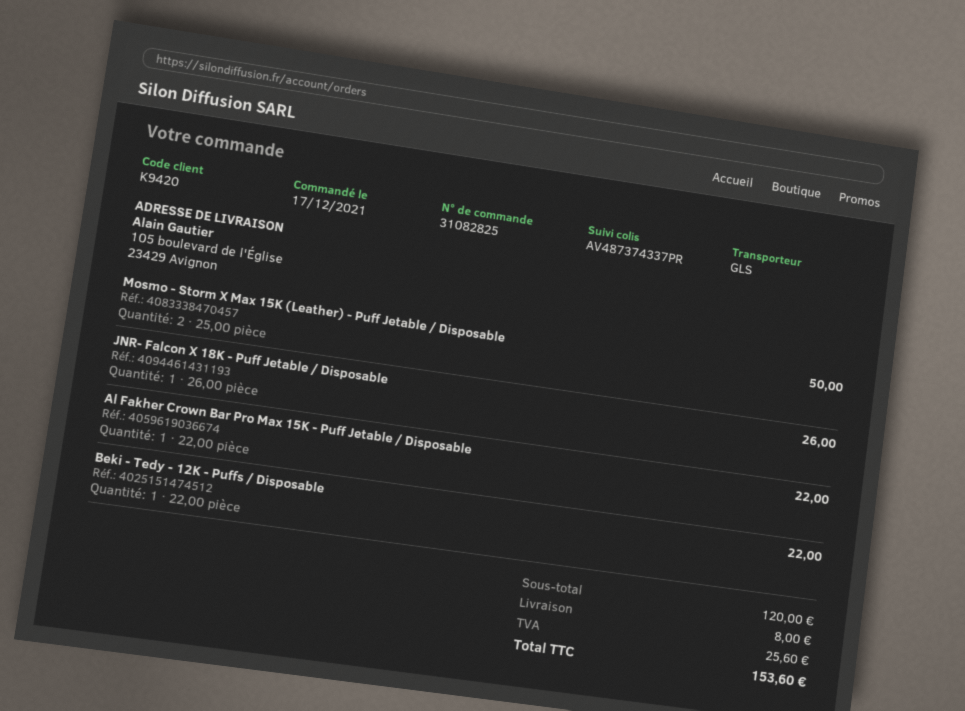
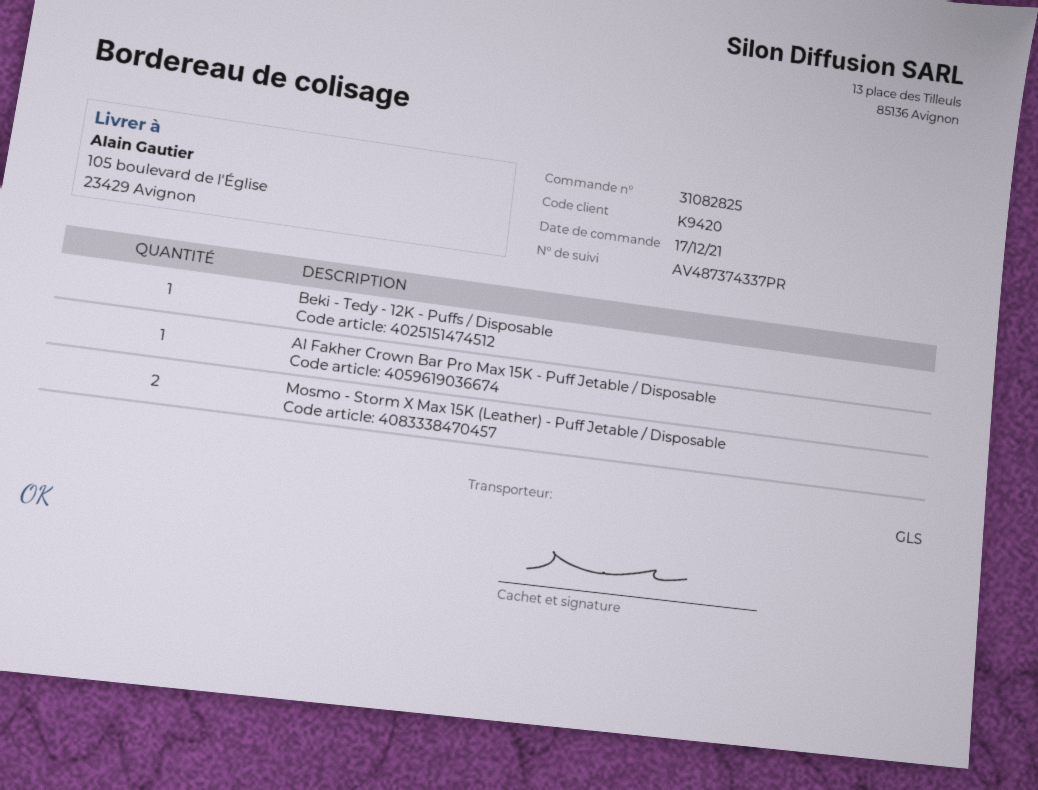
JNR- Falcon X 18K - Puff Jetable / Disposable: 1 -> none

